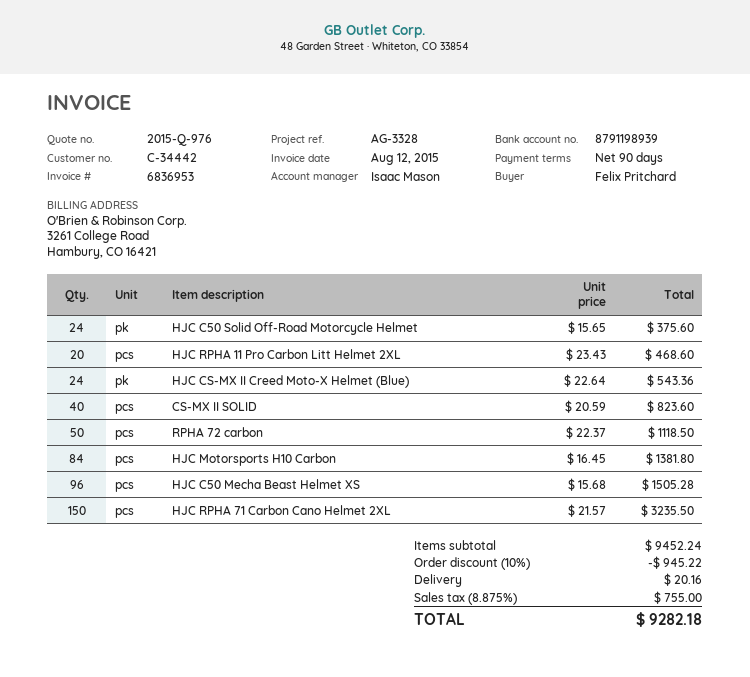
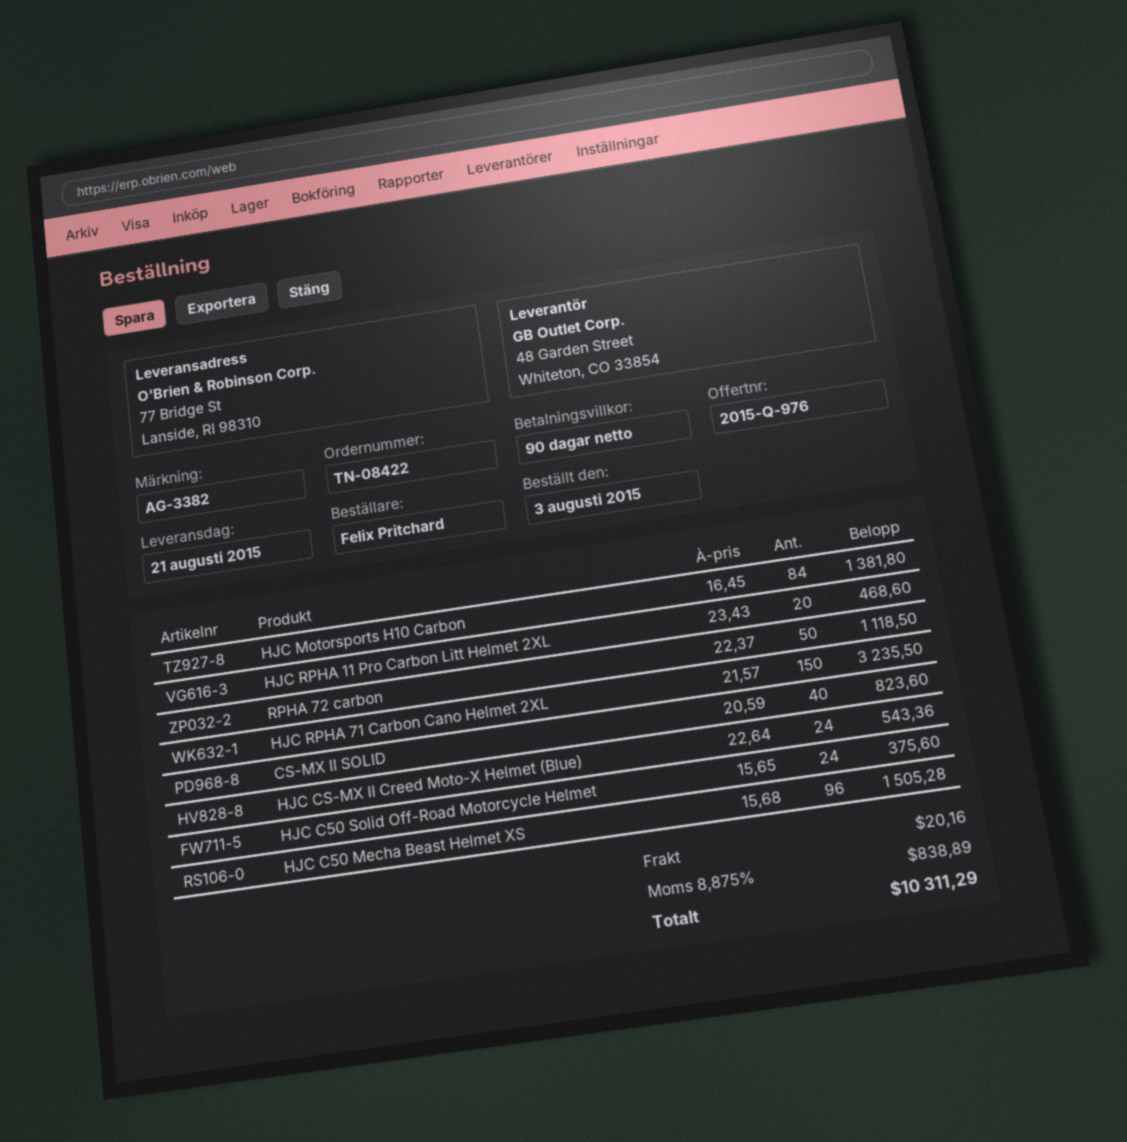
reference: AG-3328 -> AG-3382
discount: 10% = 945.22 -> none
tax: 8.875% = 755.00 -> 8.875% = 838.89
total: 9282.18 -> 10311.29

